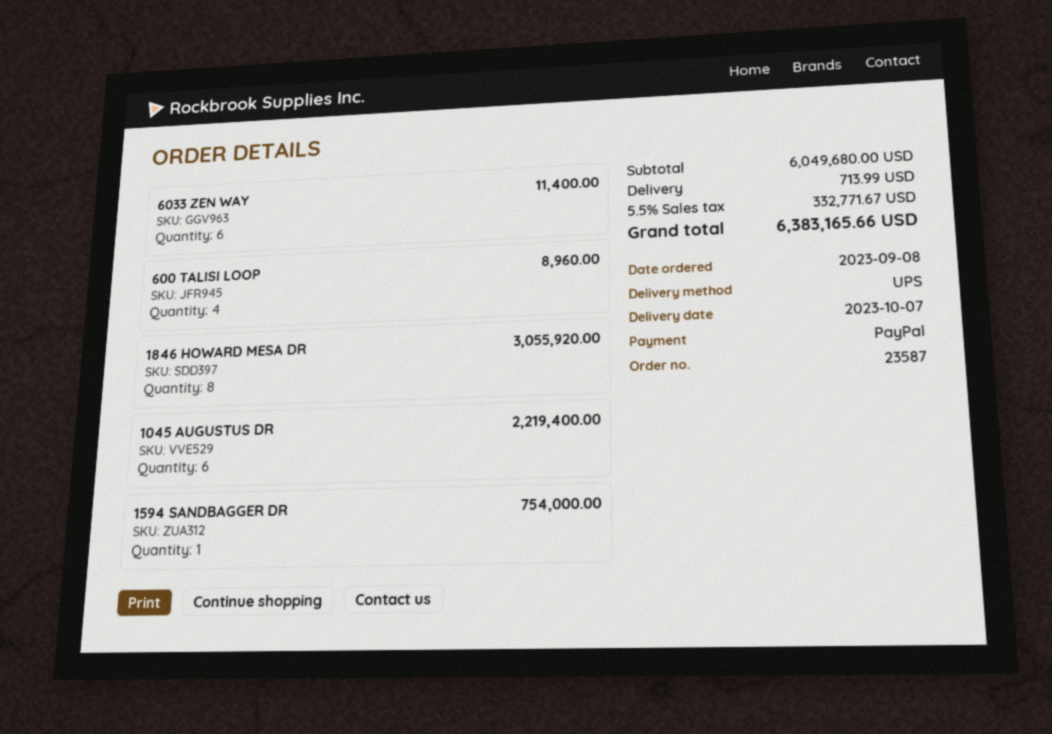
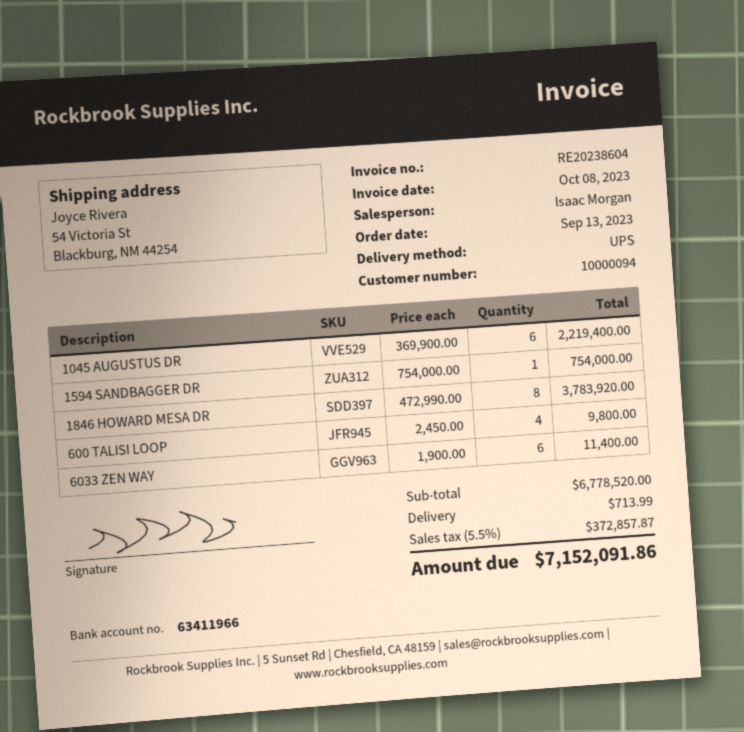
order date: 2023-09-08 -> 2023-09-13
600 TALISI LOOP: 4 for 8960.00 -> 4 for 9800.00
1846 HOWARD MESA DR: 8 for 3055920.00 -> 8 for 3783920.00
subtotal: 6049680.00 -> 6778520.00
tax: 5.5% = 332771.67 -> 5.5% = 372857.87
total: 6383165.66 -> 7152091.86

